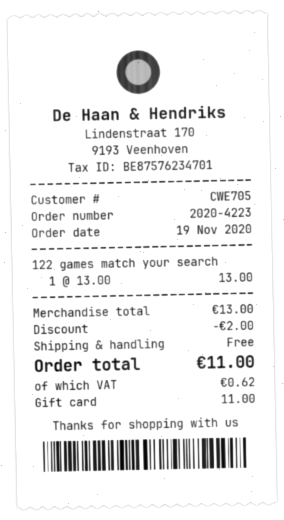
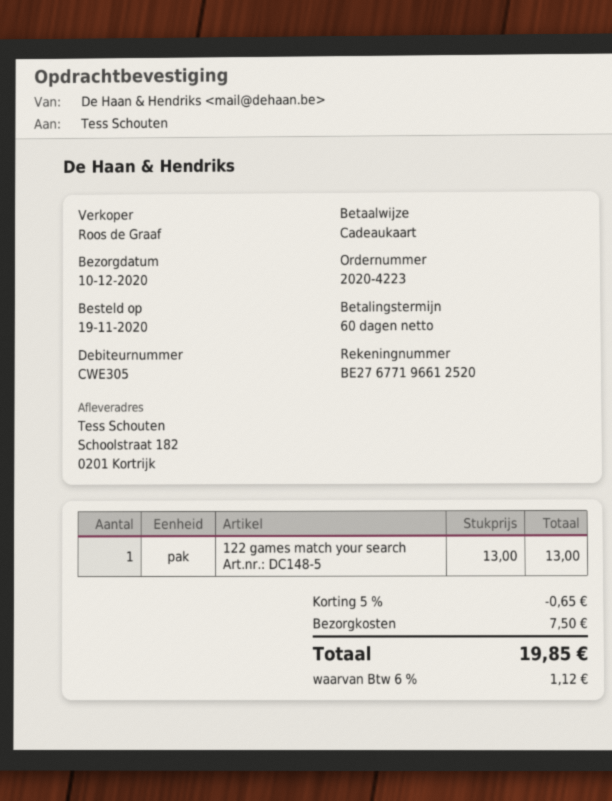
customer number: CWE705 -> CWE305
discount: 2.00 -> 0.65
shipping: 0.00 -> 7.50
tax: 0.62 -> 1.12
total: 11.00 -> 19.85

